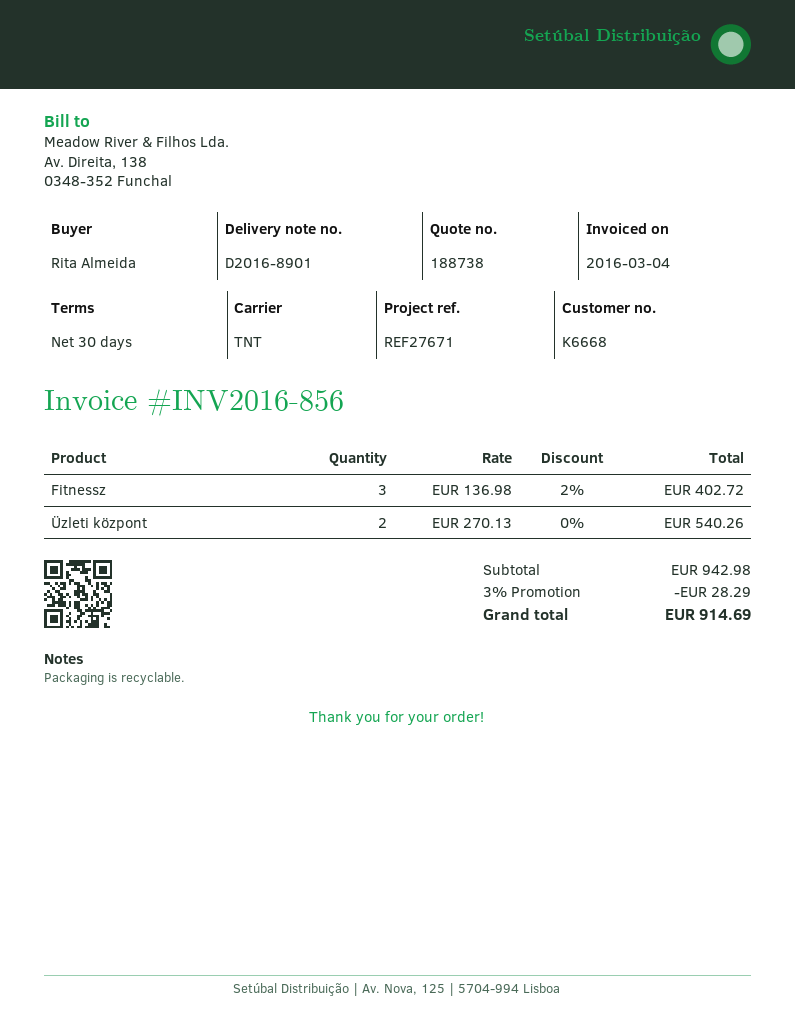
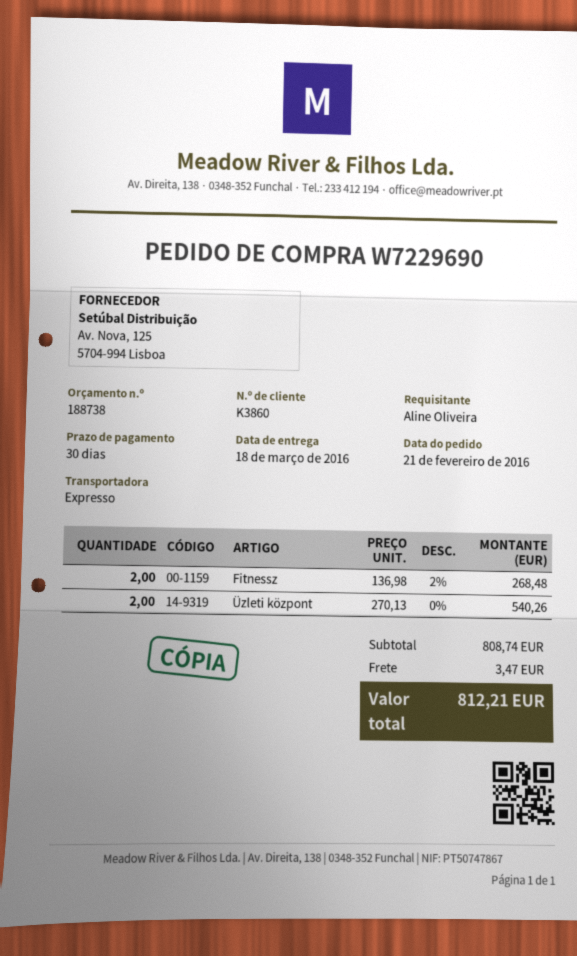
customer number: K6668 -> K3860
ordered by: Rita Almeida -> Aline Oliveira
shipping method: TNT -> express
Fitnessz: 3 x 136.98 - 2% = 402.72 -> 2 x 136.98 - 2% = 268.48
subtotal: 942.98 -> 808.74
discount: 3% = 28.29 -> none
shipping: none -> 3.47
total: 914.69 -> 812.21

